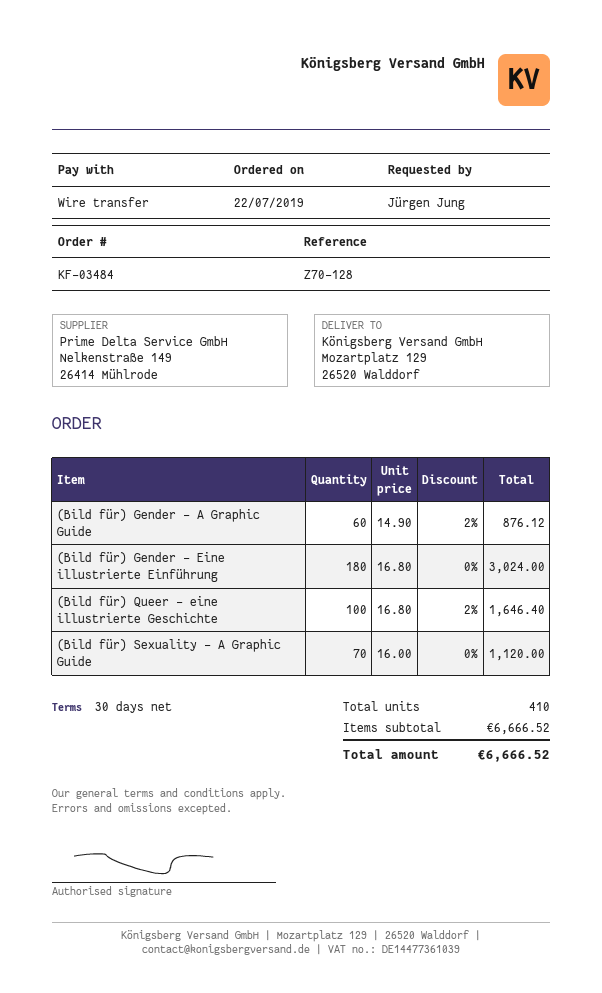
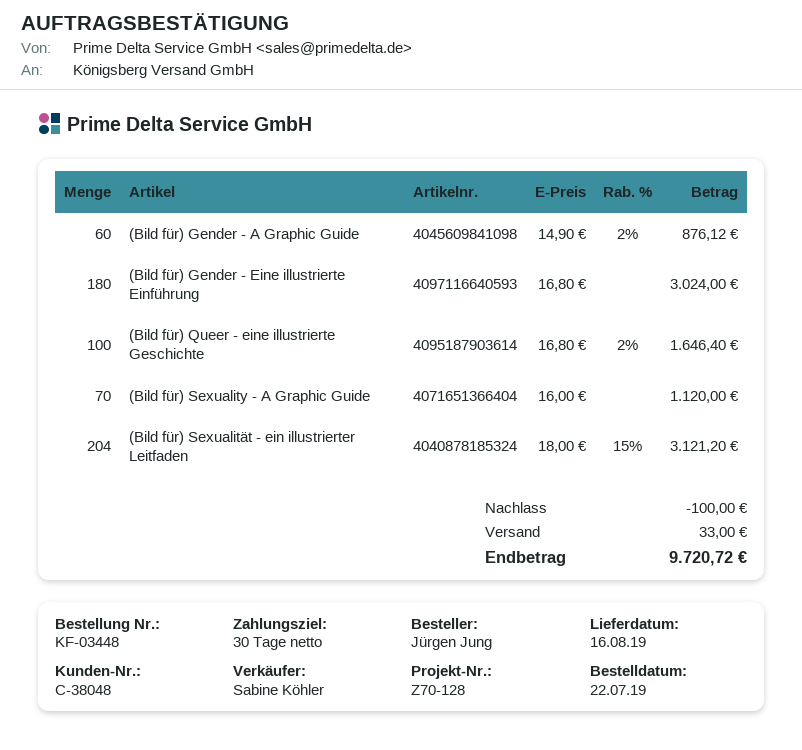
order number: KF-03484 -> KF-03448
(Bild für) Sexualität - ein illustrierter Leitfaden: none -> 204 x 18.00 - 15% = 3121.20
discount: none -> 100.00
shipping: none -> 33.00
total: 6666.52 -> 9720.72

